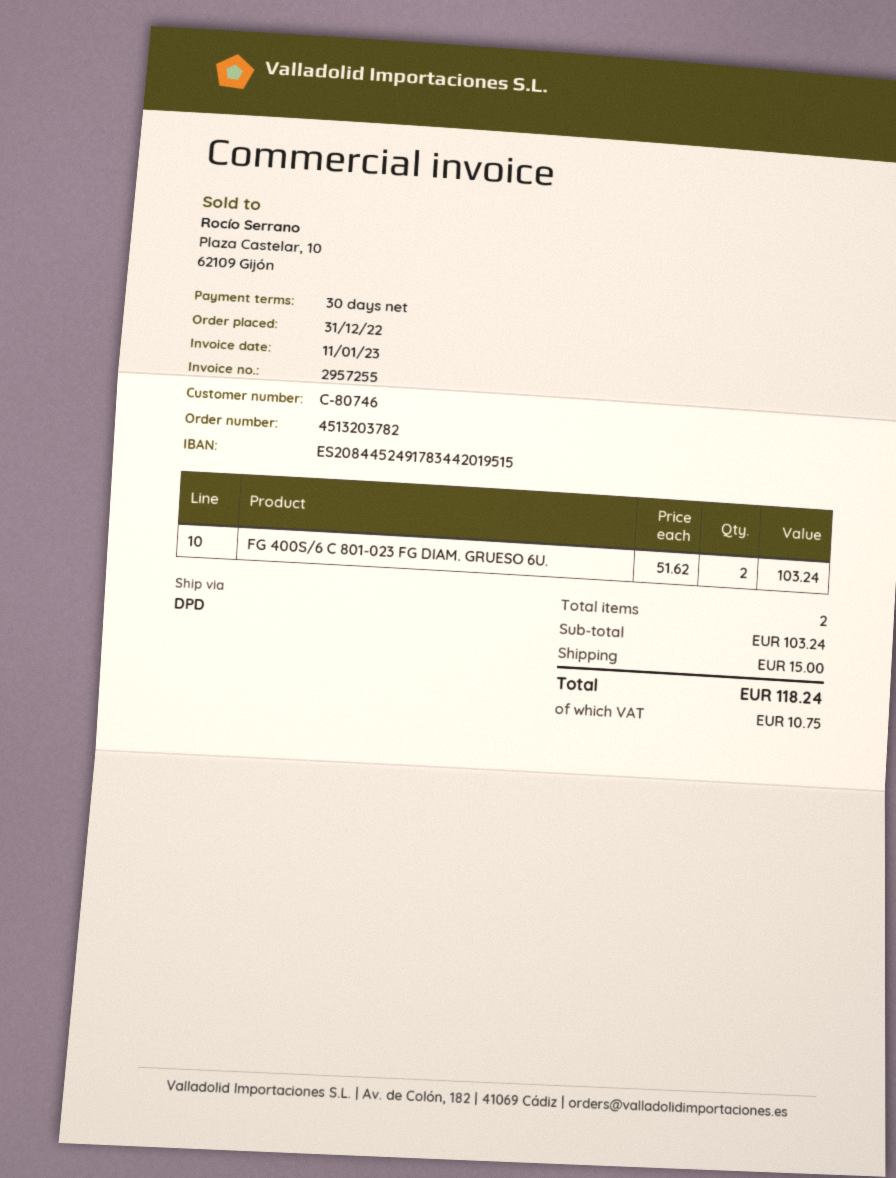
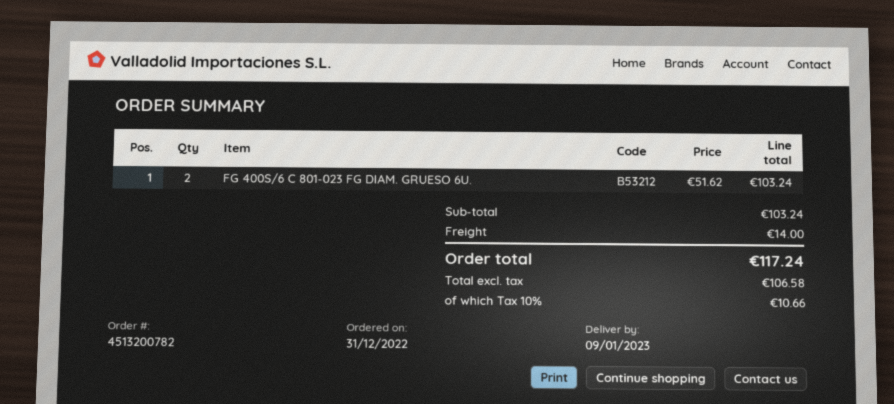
order number: 4513203782 -> 4513200782
shipping: 15.00 -> 14.00
tax: 10.75 -> 10.66
total: 118.24 -> 117.24

